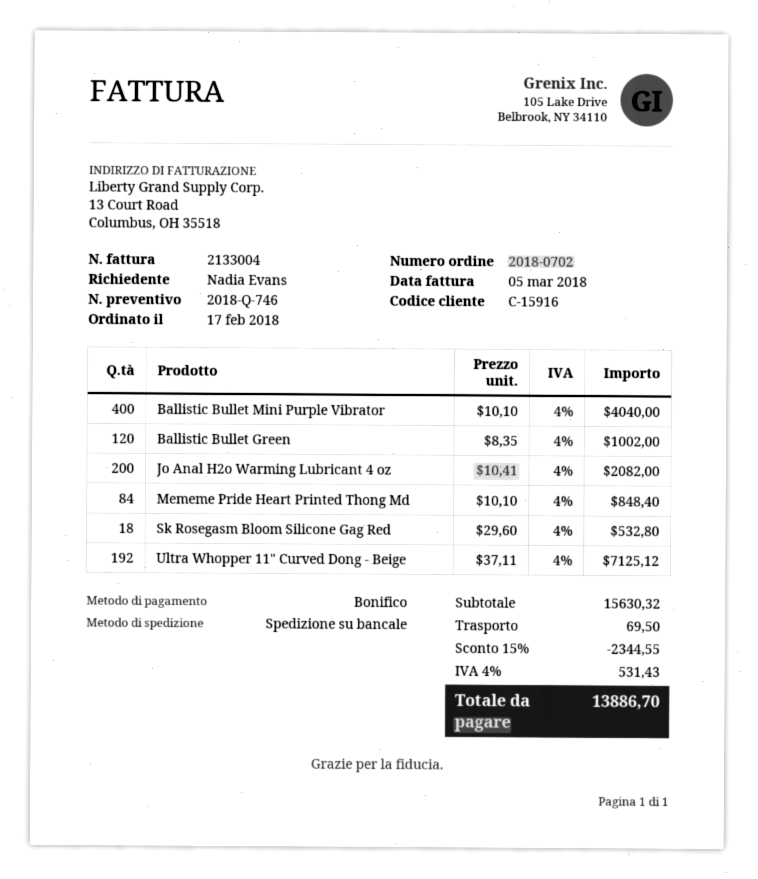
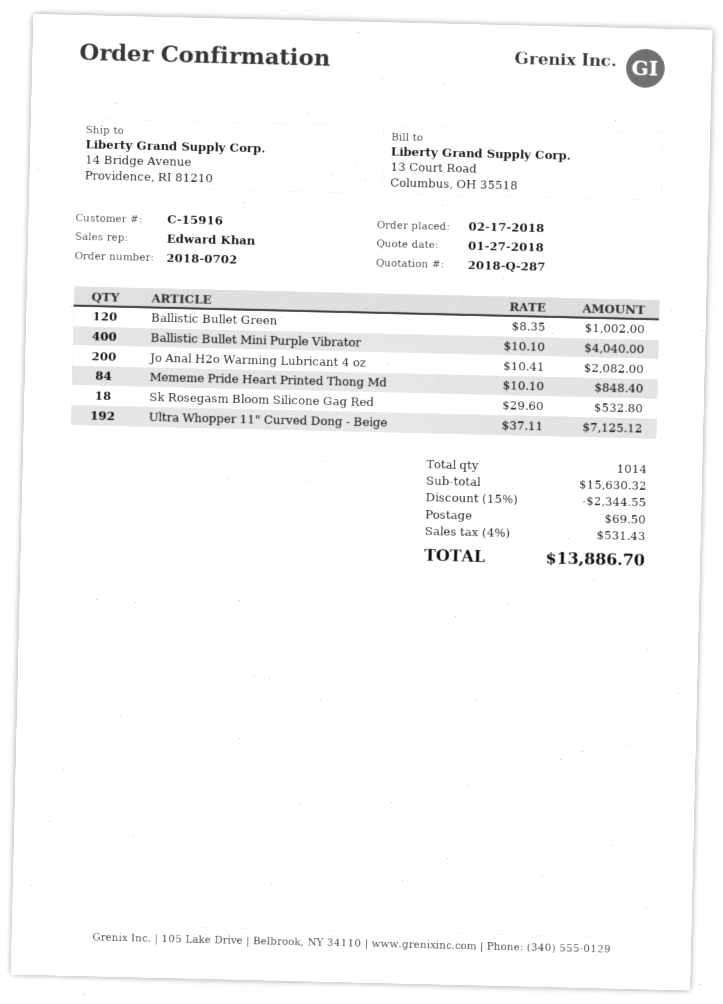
quote number: 2018-Q-746 -> 2018-Q-287

